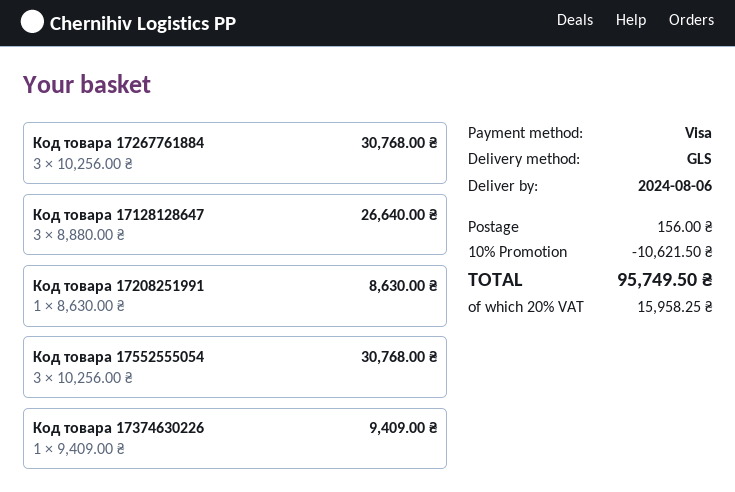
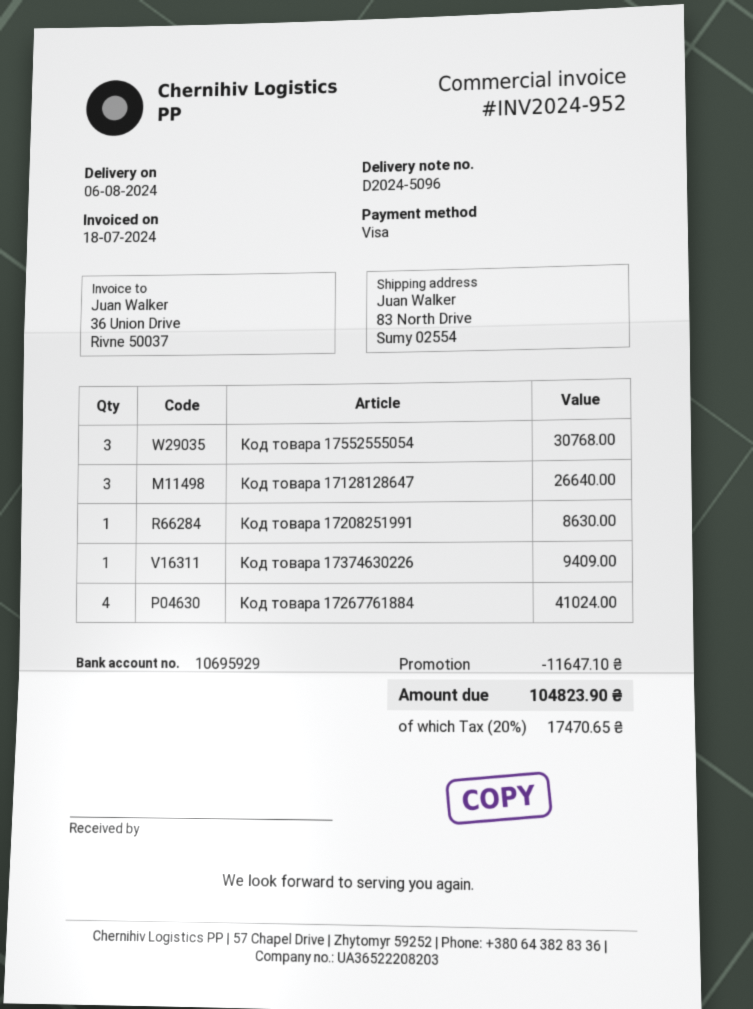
Код товара 17267761884: 3 for 30768.00 -> 4 for 41024.00
discount: 10621.50 -> 11647.10
shipping: 156.00 -> none
tax: 20% = 15958.25 -> 20% = 17470.65
total: 95749.50 -> 104823.90

